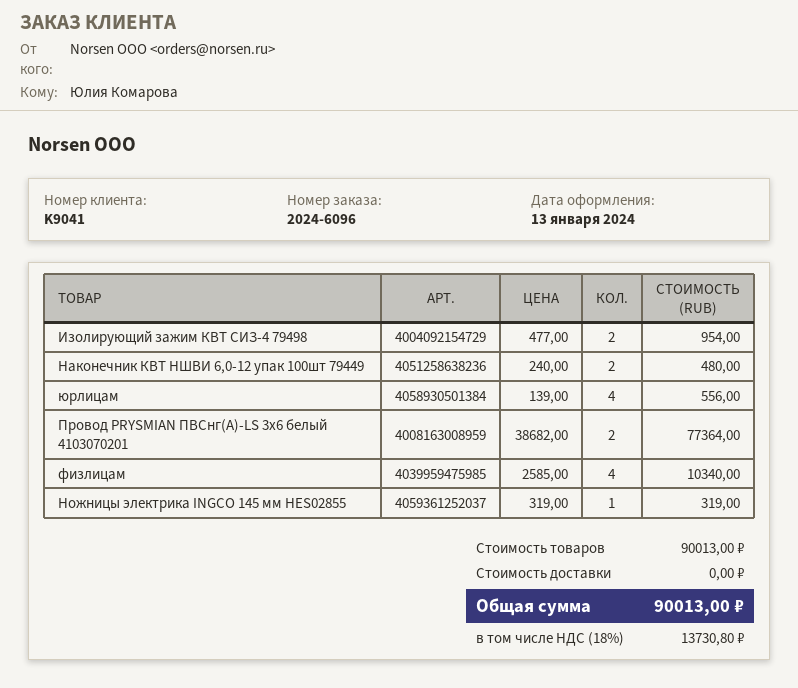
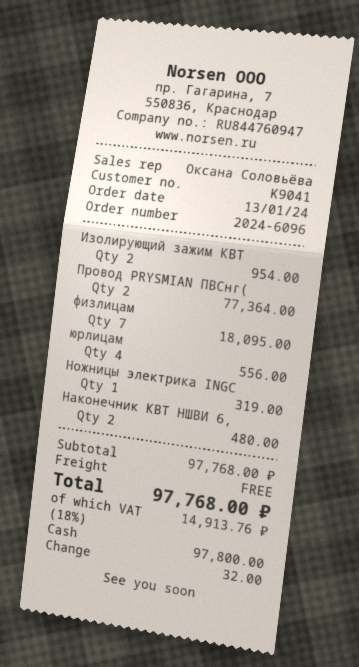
физлицам: 4 for 10340.00 -> 7 for 18095.00
subtotal: 90013.00 -> 97768.00
tax: 18% = 13730.80 -> 18% = 14913.76
total: 90013.00 -> 97768.00

